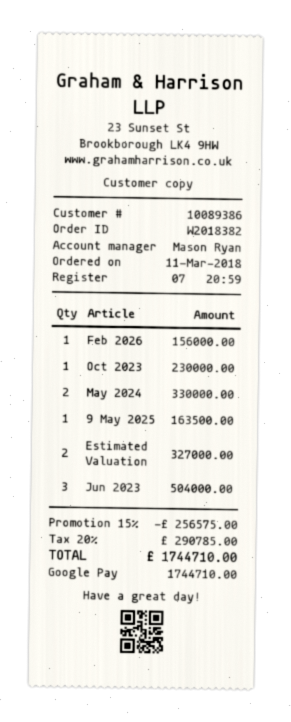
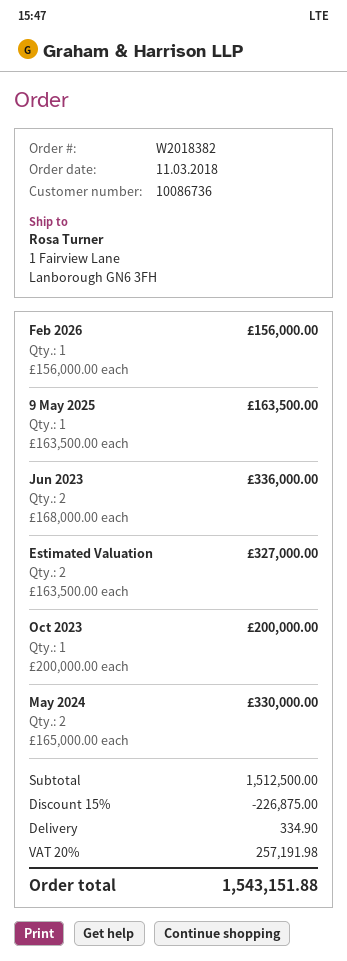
customer number: 10089386 -> 10086736
Oct 2023: 1 for 230000.00 -> 1 for 200000.00
Jun 2023: 3 for 504000.00 -> 2 for 336000.00
discount: 15% = 256575.00 -> 15% = 226875.00
shipping: none -> 334.90
tax: 20% = 290785.00 -> 20% = 257191.98
total: 1744710.00 -> 1543151.88

